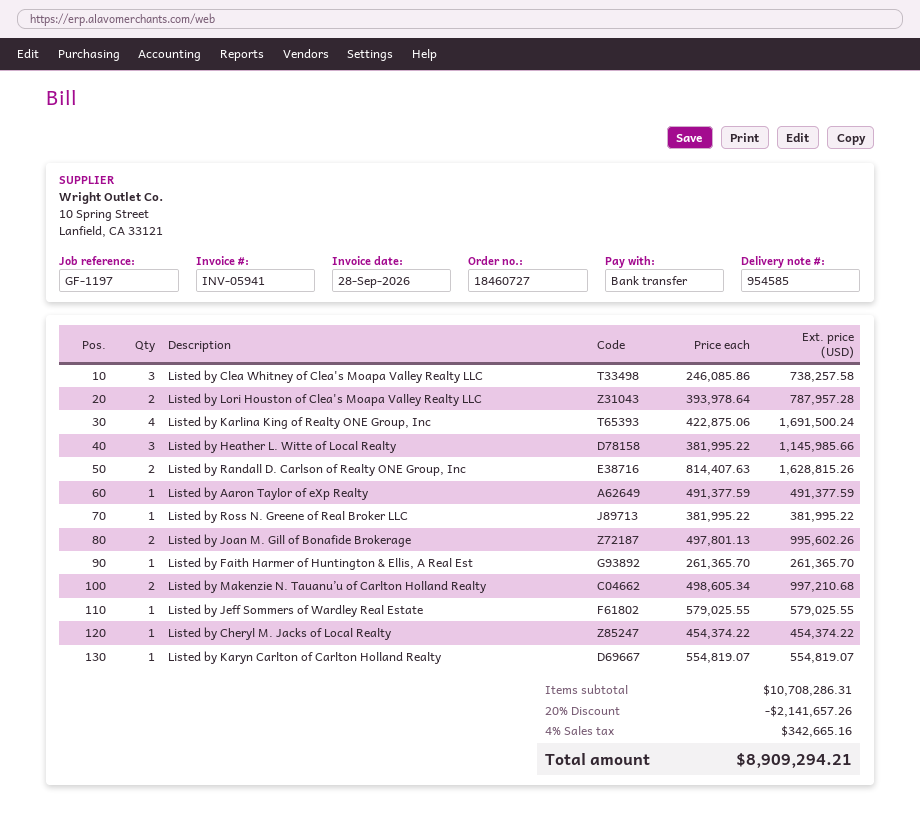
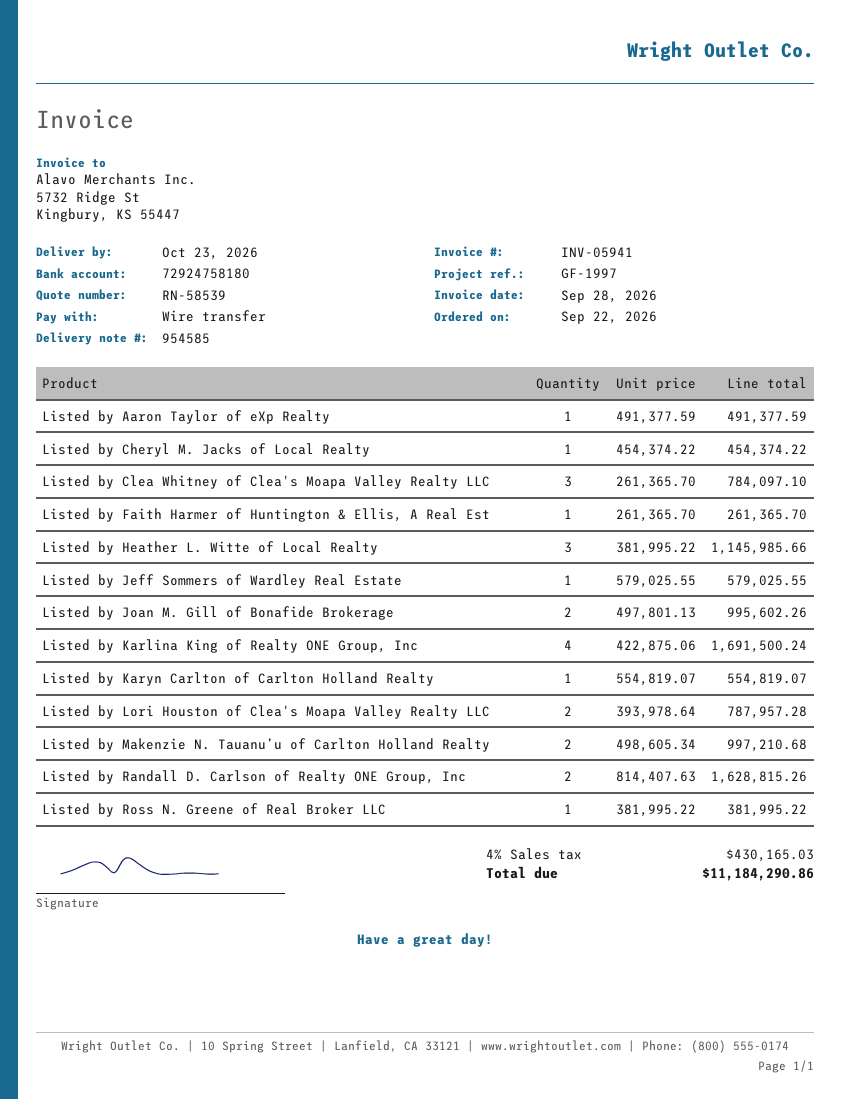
reference: GF-1197 -> GF-1997
Listed by Clea Whitney of Clea's Moapa Valley Realty LLC: 3 x 246085.86 = 738257.58 -> 3 x 261365.70 = 784097.10
discount: 20% = 2141657.26 -> none
tax: 4% = 342665.16 -> 4% = 430165.03
total: 8909294.21 -> 11184290.86

